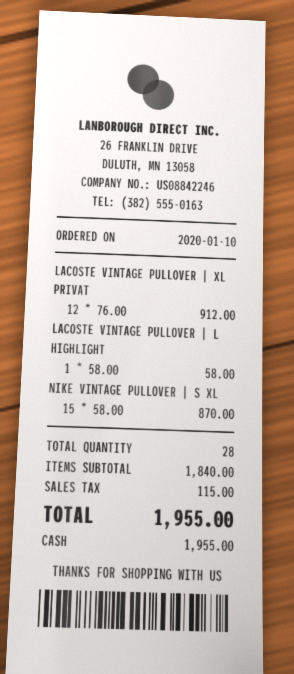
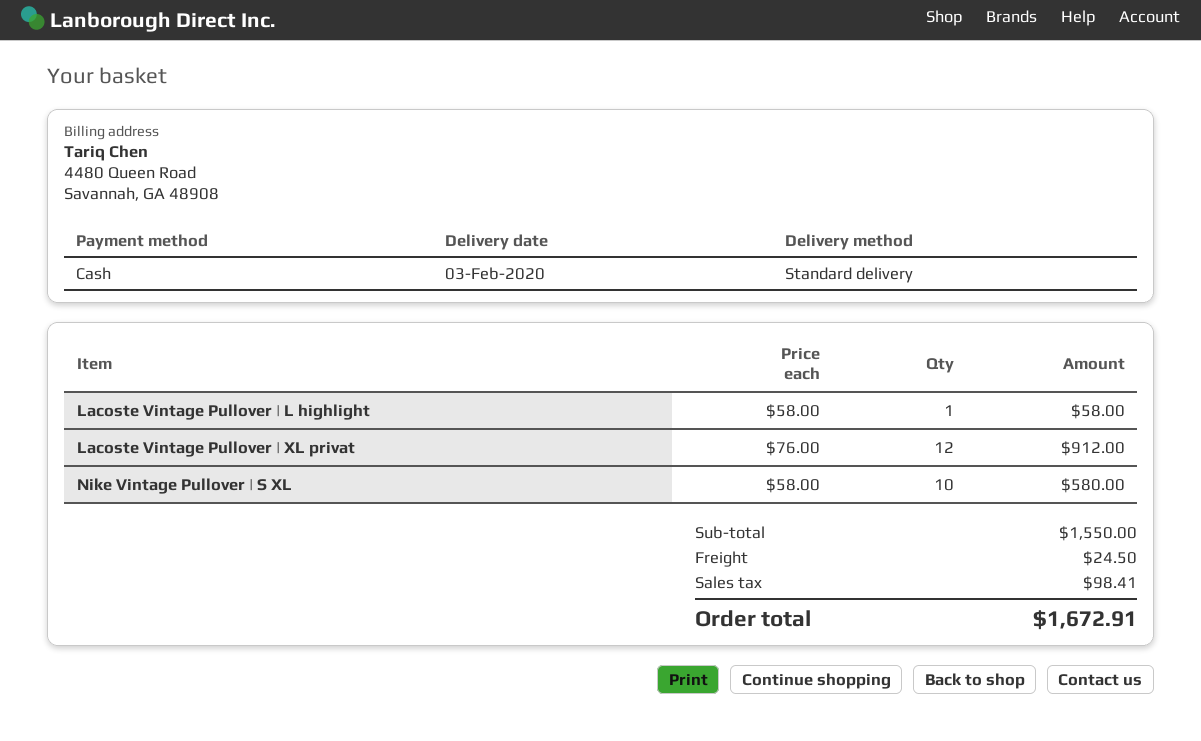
NIKE VINTAGE PULLOVER | S XL: 15 x 58.00 = 870.00 -> 10 x 58.00 = 580.00
subtotal: 1840.00 -> 1550.00
shipping: none -> 24.50
tax: 115.00 -> 98.41
total: 1955.00 -> 1672.91

